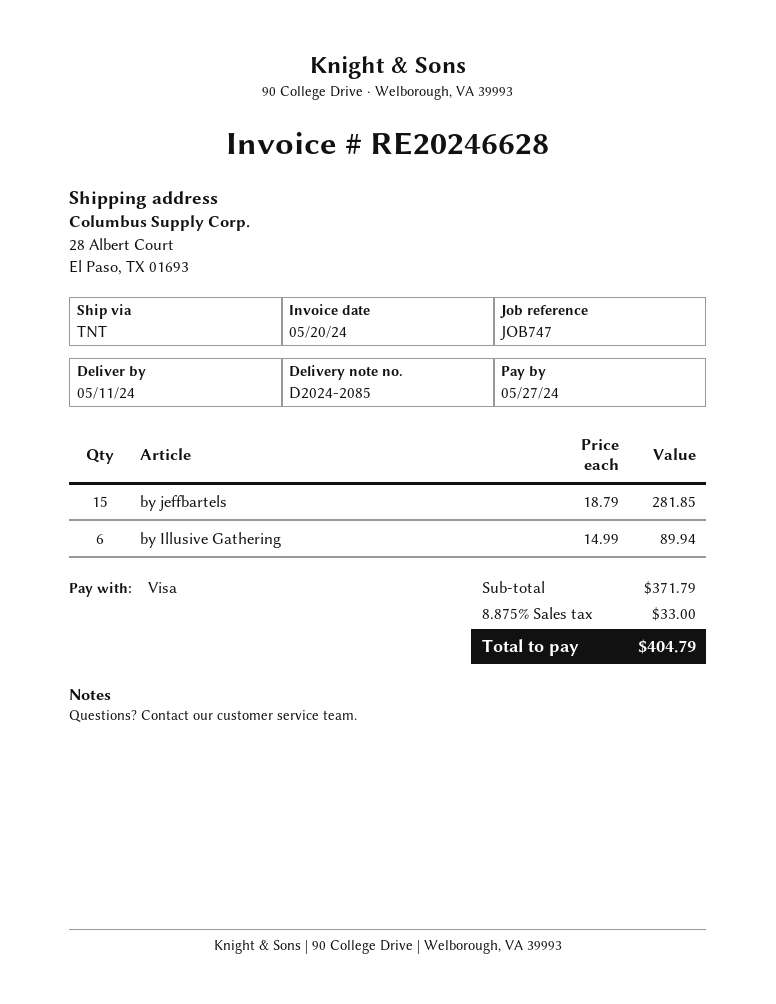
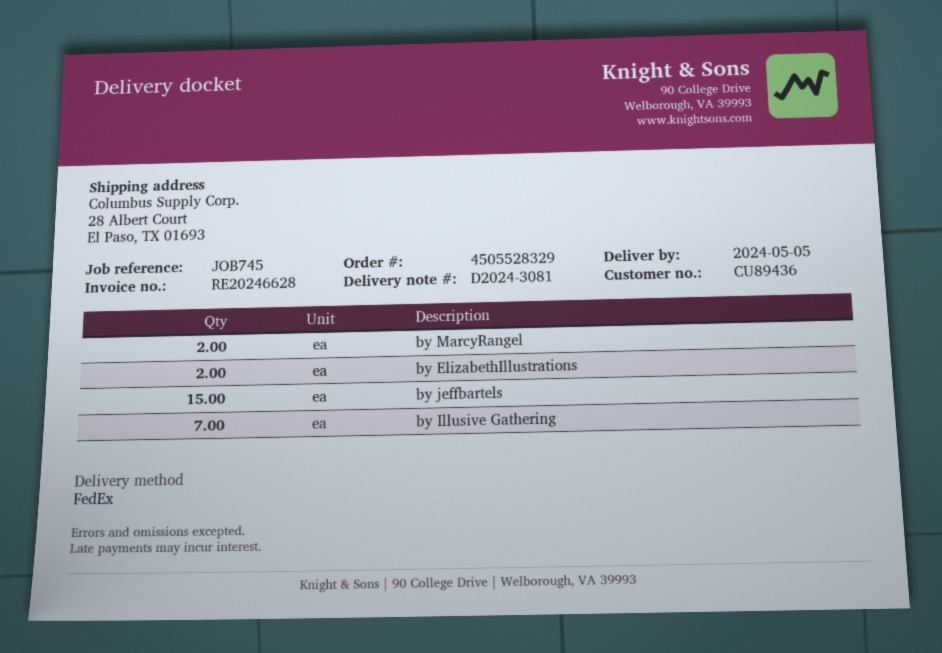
delivery note number: D2024-2085 -> D2024-3081
delivery date: 2024-05-11 -> 2024-05-05
reference: JOB747 -> JOB745
shipping method: TNT -> FedEx
by Illusive Gathering: 6 -> 7
by MarcyRangel: none -> 2
by ElizabethIllustrations: none -> 2

